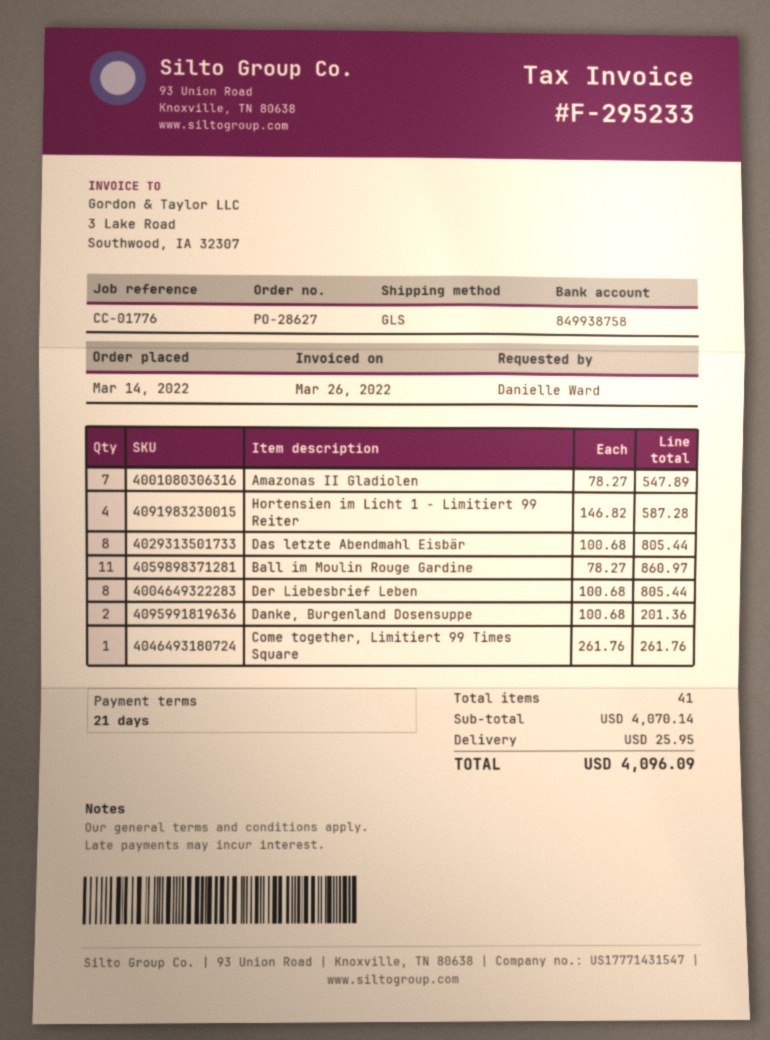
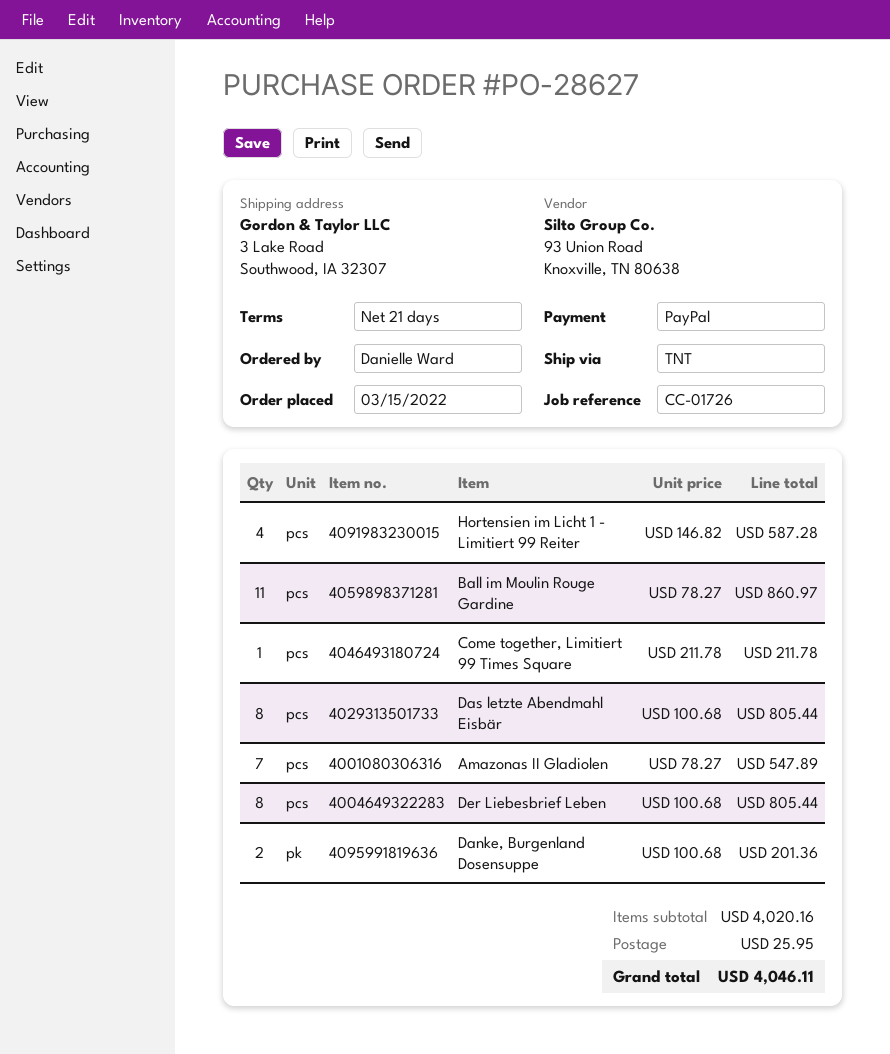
order date: 2022-03-14 -> 2022-03-15
reference: CC-01776 -> CC-01726
shipping method: GLS -> TNT
Come together, Limitiert 99 Times Square: 1 x 261.76 = 261.76 -> 1 x 211.78 = 211.78
subtotal: 4070.14 -> 4020.16
total: 4096.09 -> 4046.11

